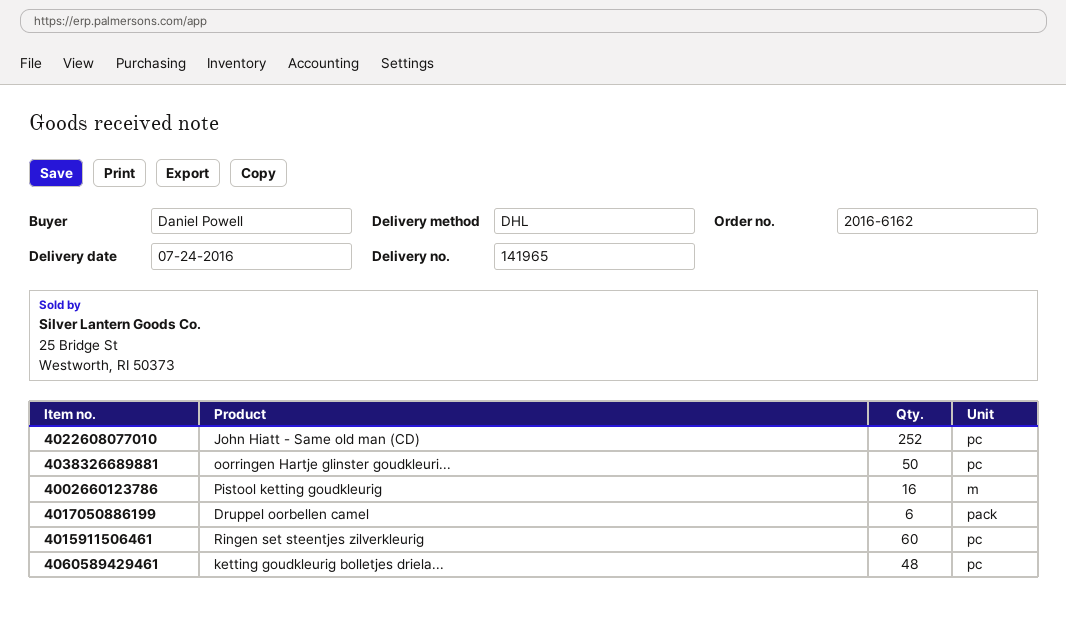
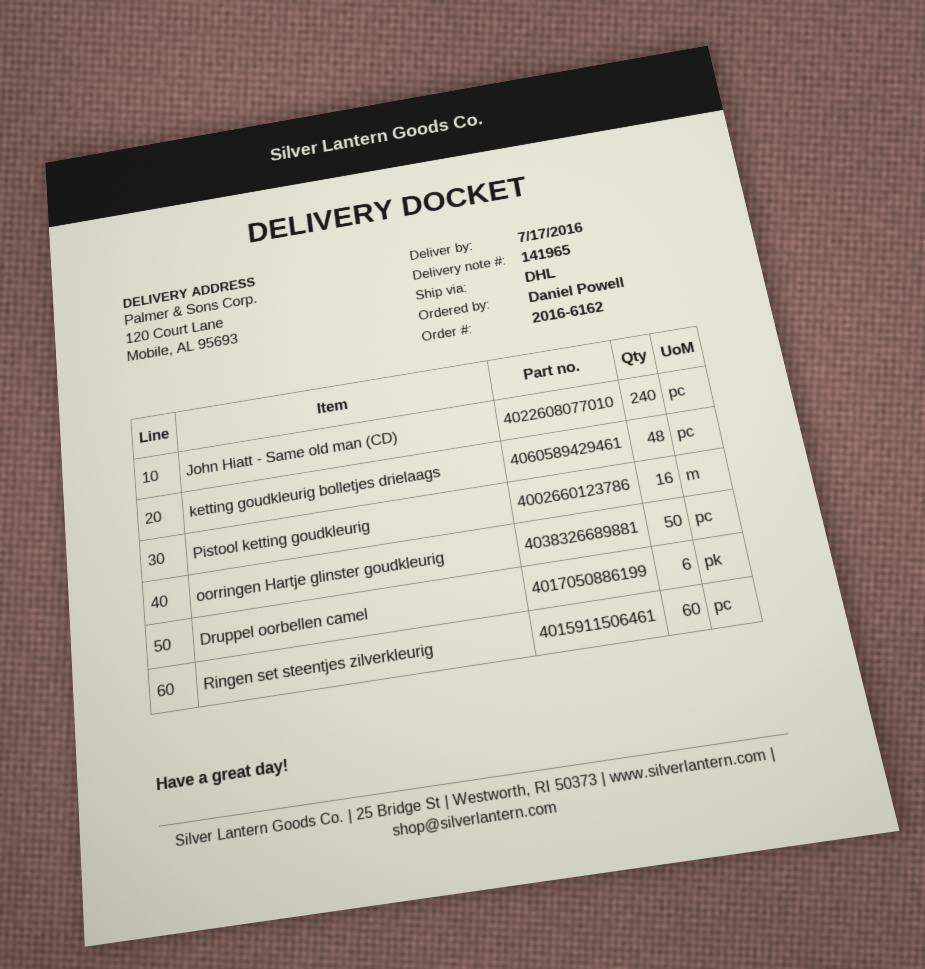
delivery date: 2016-07-24 -> 2016-07-17
John Hiatt - Same old man (CD): 252 -> 240

